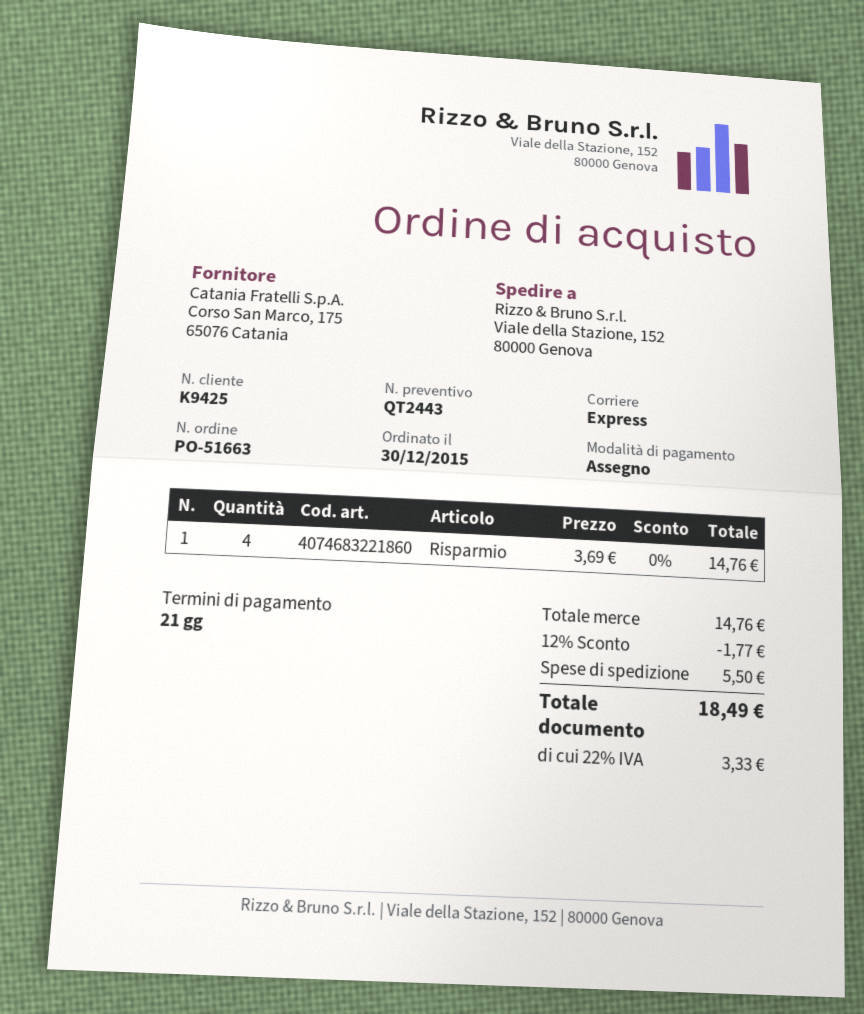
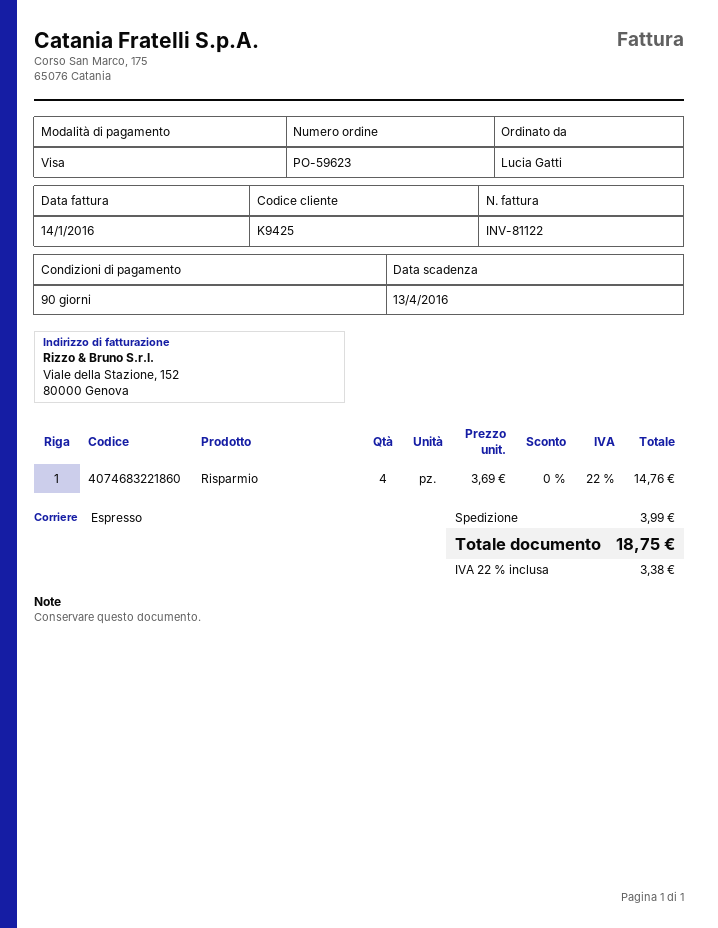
order number: PO-51663 -> PO-59623
payment terms: 21 days -> 90 days
payment method: cheque -> Visa
discount: 12% = 1.77 -> none
shipping: 5.50 -> 3.99
tax: 22% = 3.33 -> 22% = 3.38
total: 18.49 -> 18.75

